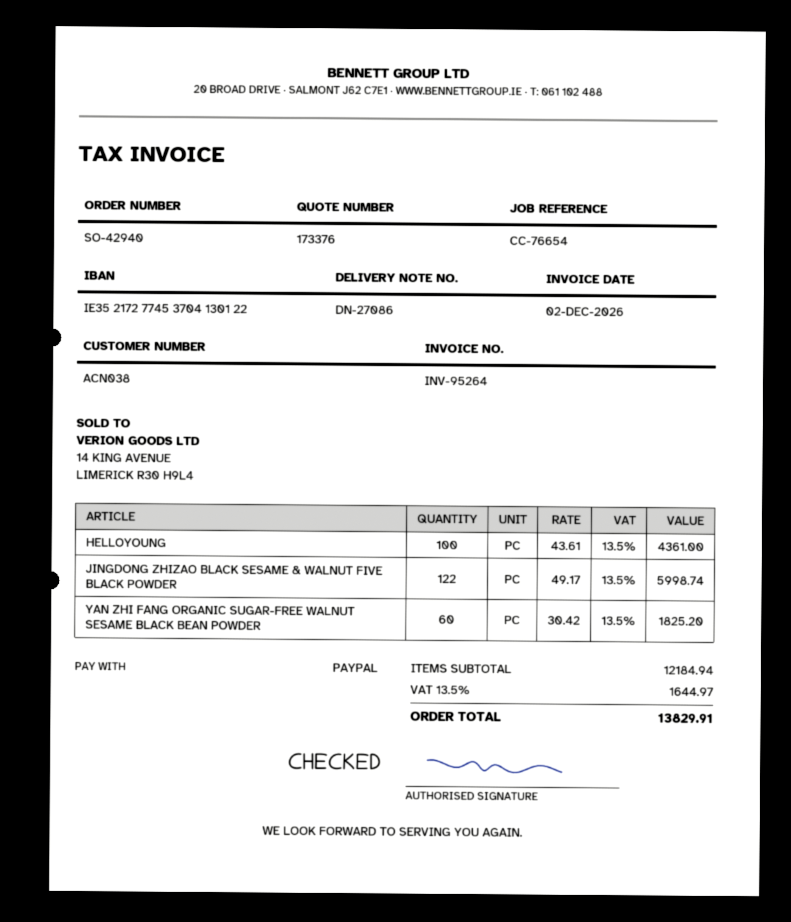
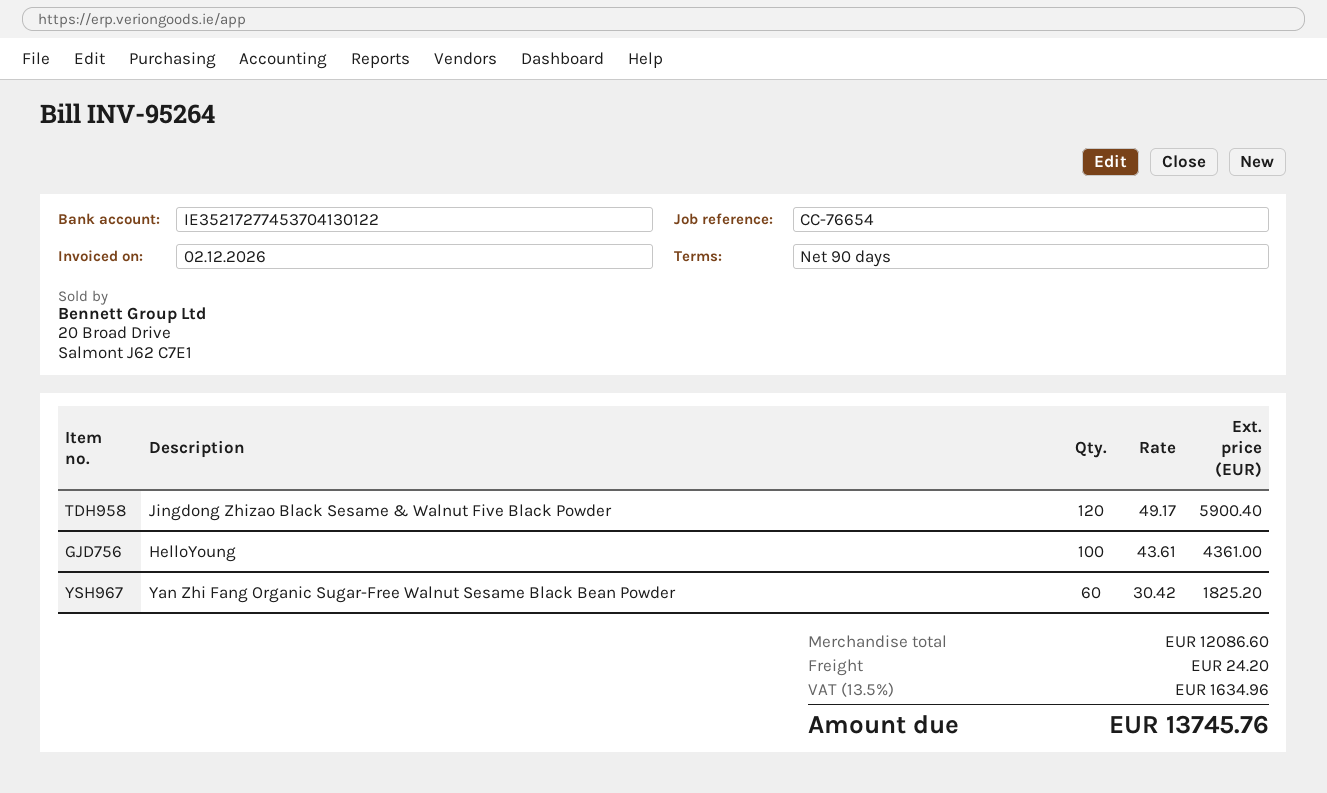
JINGDONG ZHIZAO BLACK SESAME & WALNUT FIVE BLACK POWDER: 122 x 49.17 = 5998.74 -> 120 x 49.17 = 5900.40
subtotal: 12184.94 -> 12086.60
shipping: none -> 24.20
tax: 13.5% = 1644.97 -> 13.5% = 1634.96
total: 13829.91 -> 13745.76

